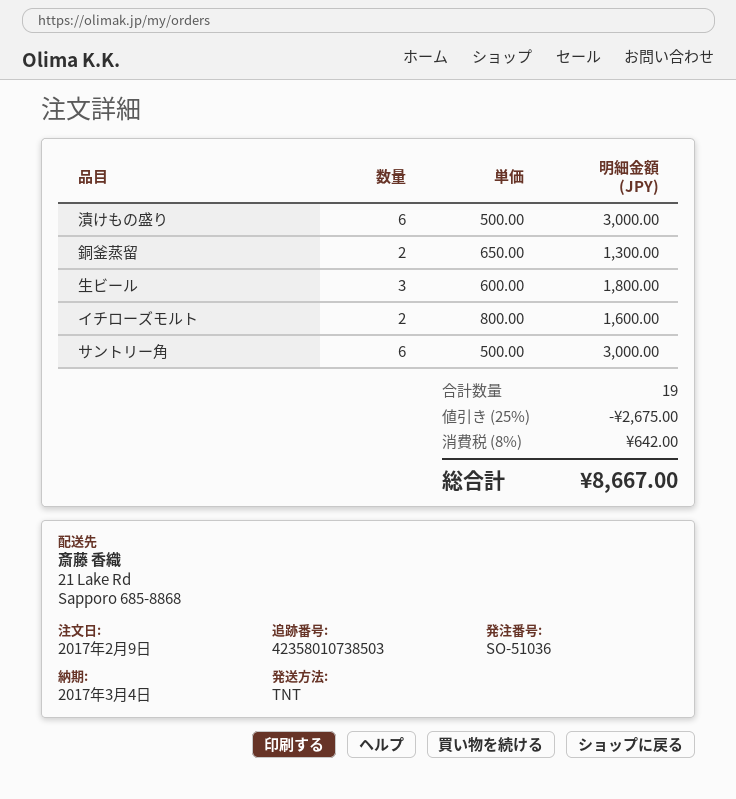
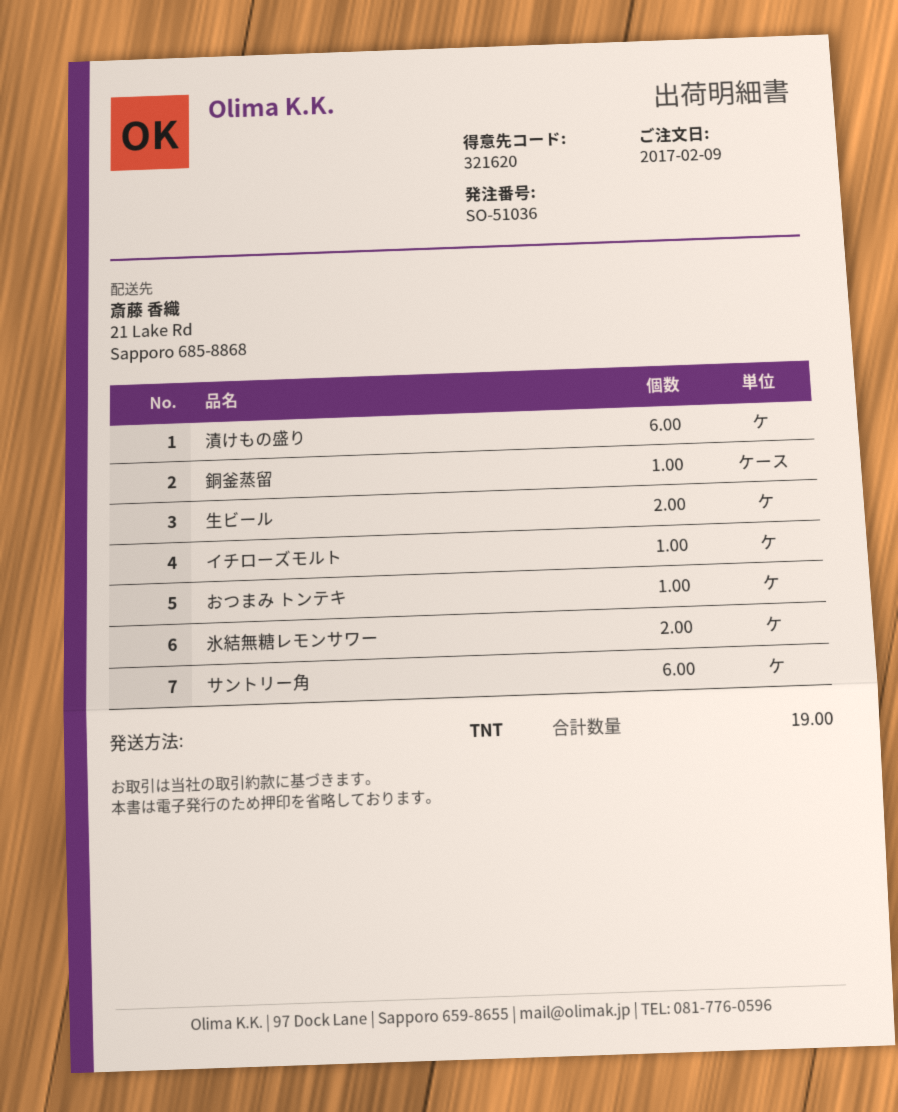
銅釜蒸留: 2 -> 1
生ビール: 3 -> 2
イチローズモルト: 2 -> 1
おつまみ トンテキ: none -> 1
氷結無糖レモンサワー: none -> 2

